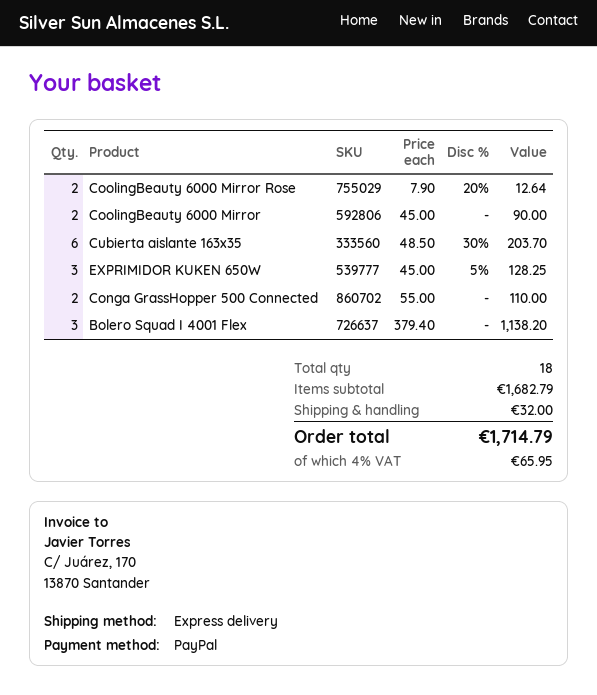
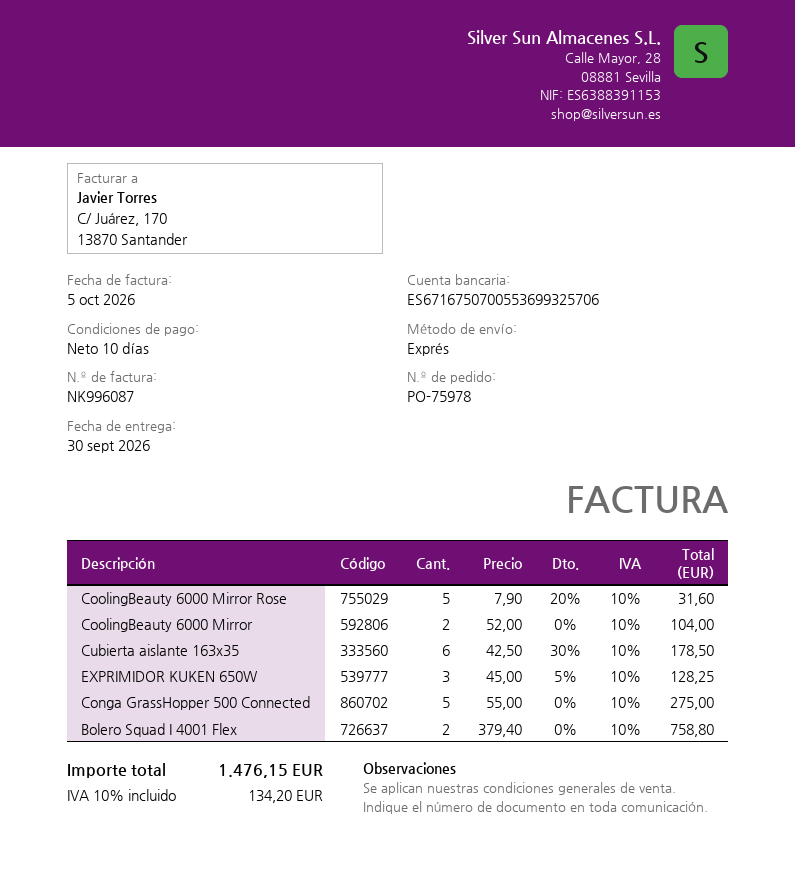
CoolingBeauty 6000 Mirror Rose: 2 x 7.90 - 20% = 12.64 -> 5 x 7.90 - 20% = 31.60
CoolingBeauty 6000 Mirror: 2 x 45.00 = 90.00 -> 2 x 52.00 = 104.00
Cubierta aislante 163x35: 6 x 48.50 - 30% = 203.70 -> 6 x 42.50 - 30% = 178.50
Conga GrassHopper 500 Connected: 2 x 55.00 = 110.00 -> 5 x 55.00 = 275.00
Bolero Squad I 4001 Flex: 3 x 379.40 = 1138.20 -> 2 x 379.40 = 758.80
shipping: 32.00 -> none
tax: 4% = 65.95 -> 10% = 134.20
total: 1714.79 -> 1476.15

